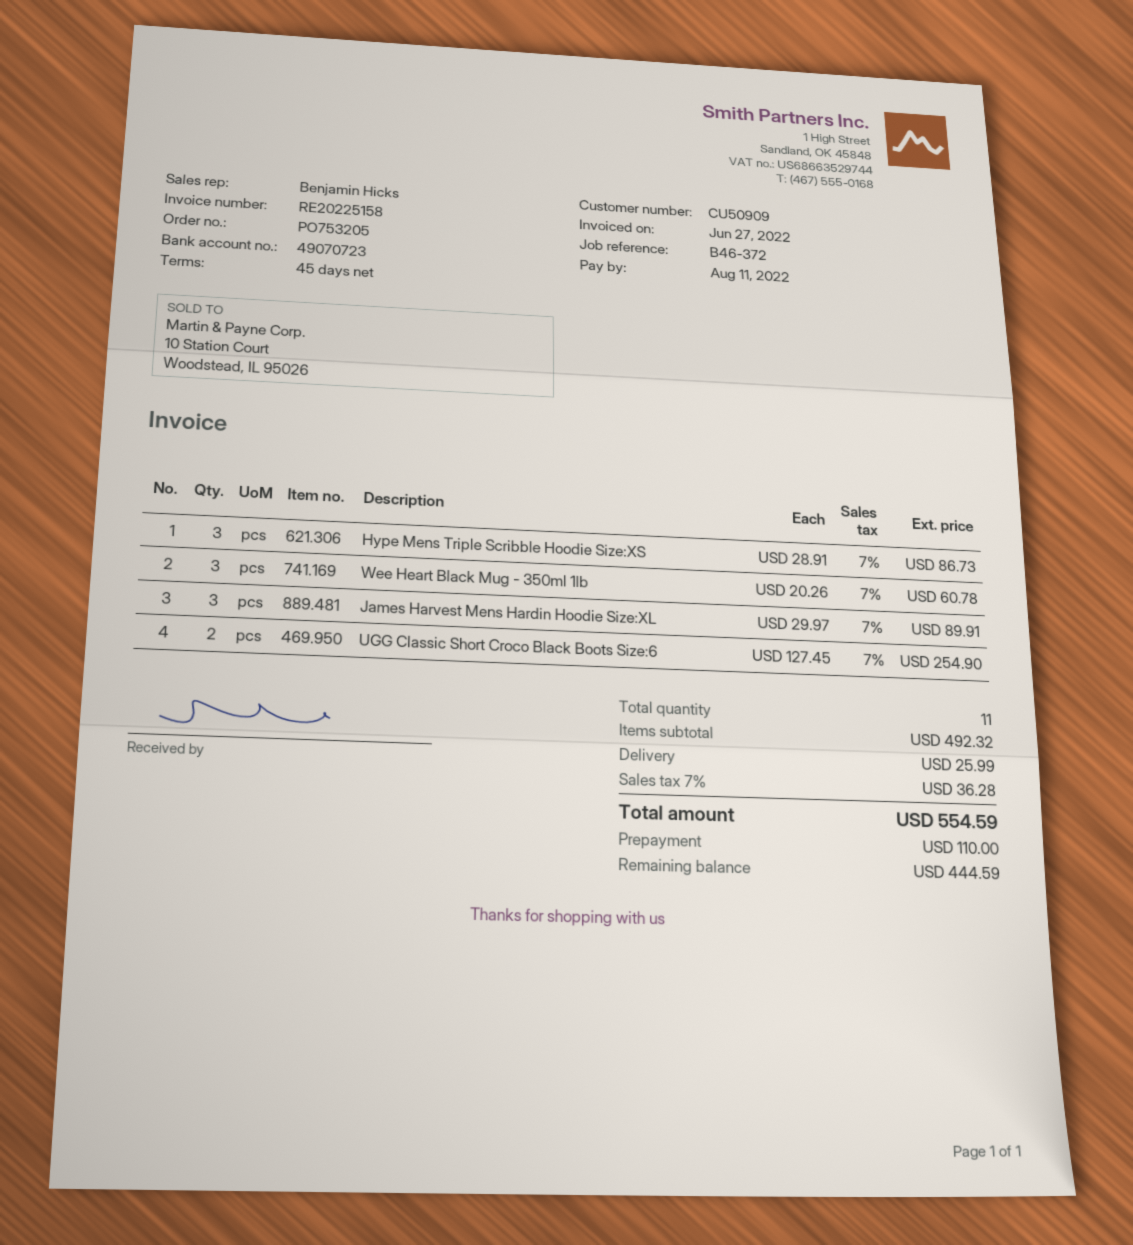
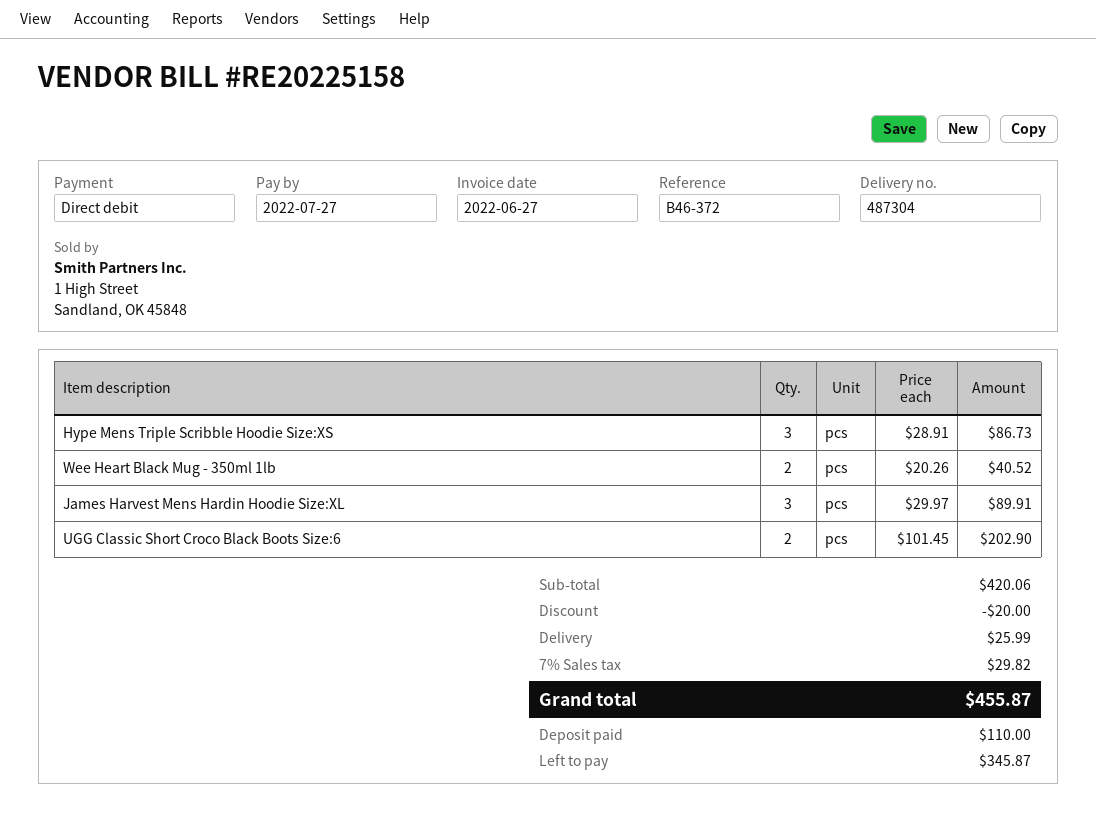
due date: 2022-08-11 -> 2022-07-27
Wee Heart Black Mug - 350ml 1lb: 3 x 20.26 = 60.78 -> 2 x 20.26 = 40.52
UGG Classic Short Croco Black Boots Size:6: 2 x 127.45 = 254.90 -> 2 x 101.45 = 202.90
subtotal: 492.32 -> 420.06
discount: none -> 20.00
tax: 7% = 36.28 -> 7% = 29.82
total: 554.59 -> 455.87
balance: 444.59 -> 345.87

